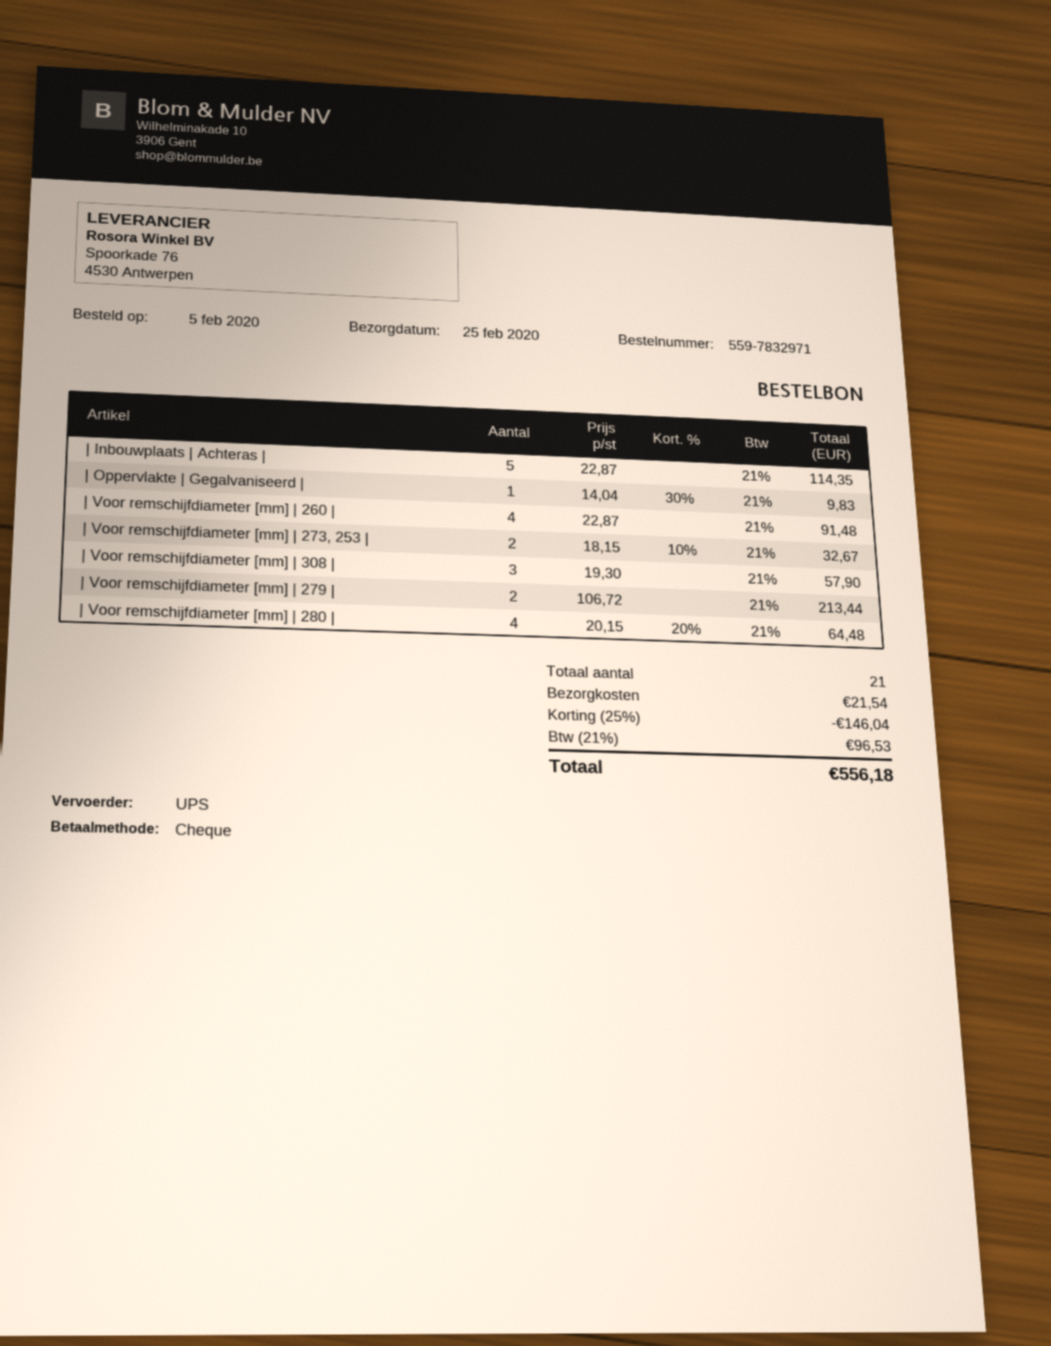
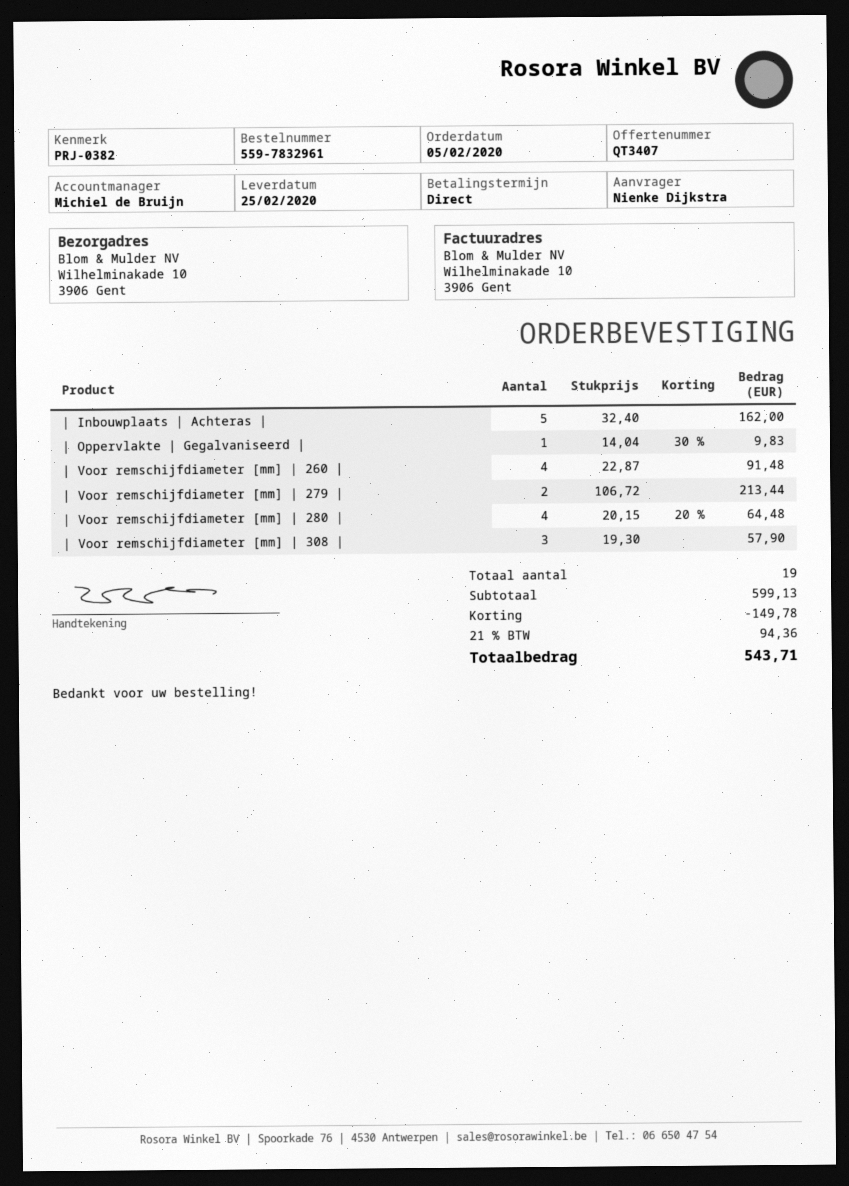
order number: 559-7832971 -> 559-7832961
| Inbouwplaats | Achteras |: 5 x 22.87 = 114.35 -> 5 x 32.40 = 162.00
| Voor remschijfdiameter [mm] | 273, 253 |: 2 x 18.15 - 10% = 32.67 -> none
total quantity: 21 -> 19
discount: 146.04 -> 149.78
shipping: 21.54 -> none
tax: 21% = 96.53 -> 21% = 94.36
total: 556.18 -> 543.71

